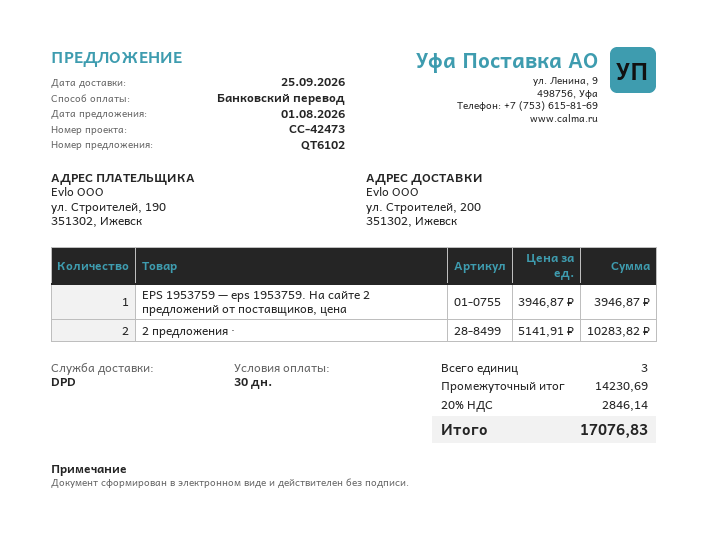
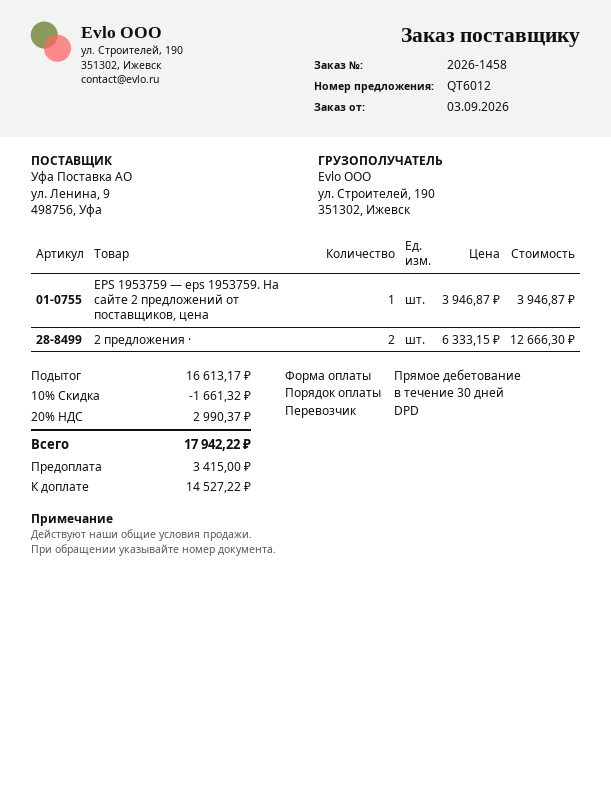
quote number: QT6102 -> QT6012
payment method: bank transfer -> direct debit
ship to: ул. Строителей, 200, 351302, Ижевск -> ул. Строителей, 190, 351302, Ижевск
2 предложения ·: 2 x 5141.91 = 10283.82 -> 2 x 6333.15 = 12666.30
subtotal: 14230.69 -> 16613.17
discount: none -> 10% = 1661.32
tax: 20% = 2846.14 -> 20% = 2990.37
total: 17076.83 -> 17942.22

